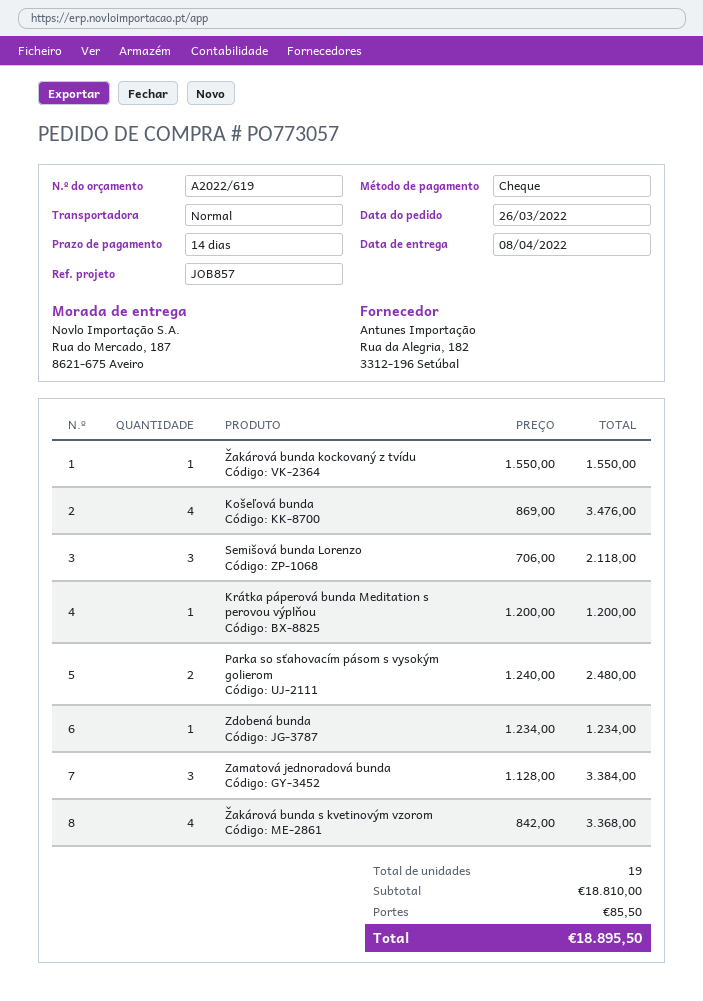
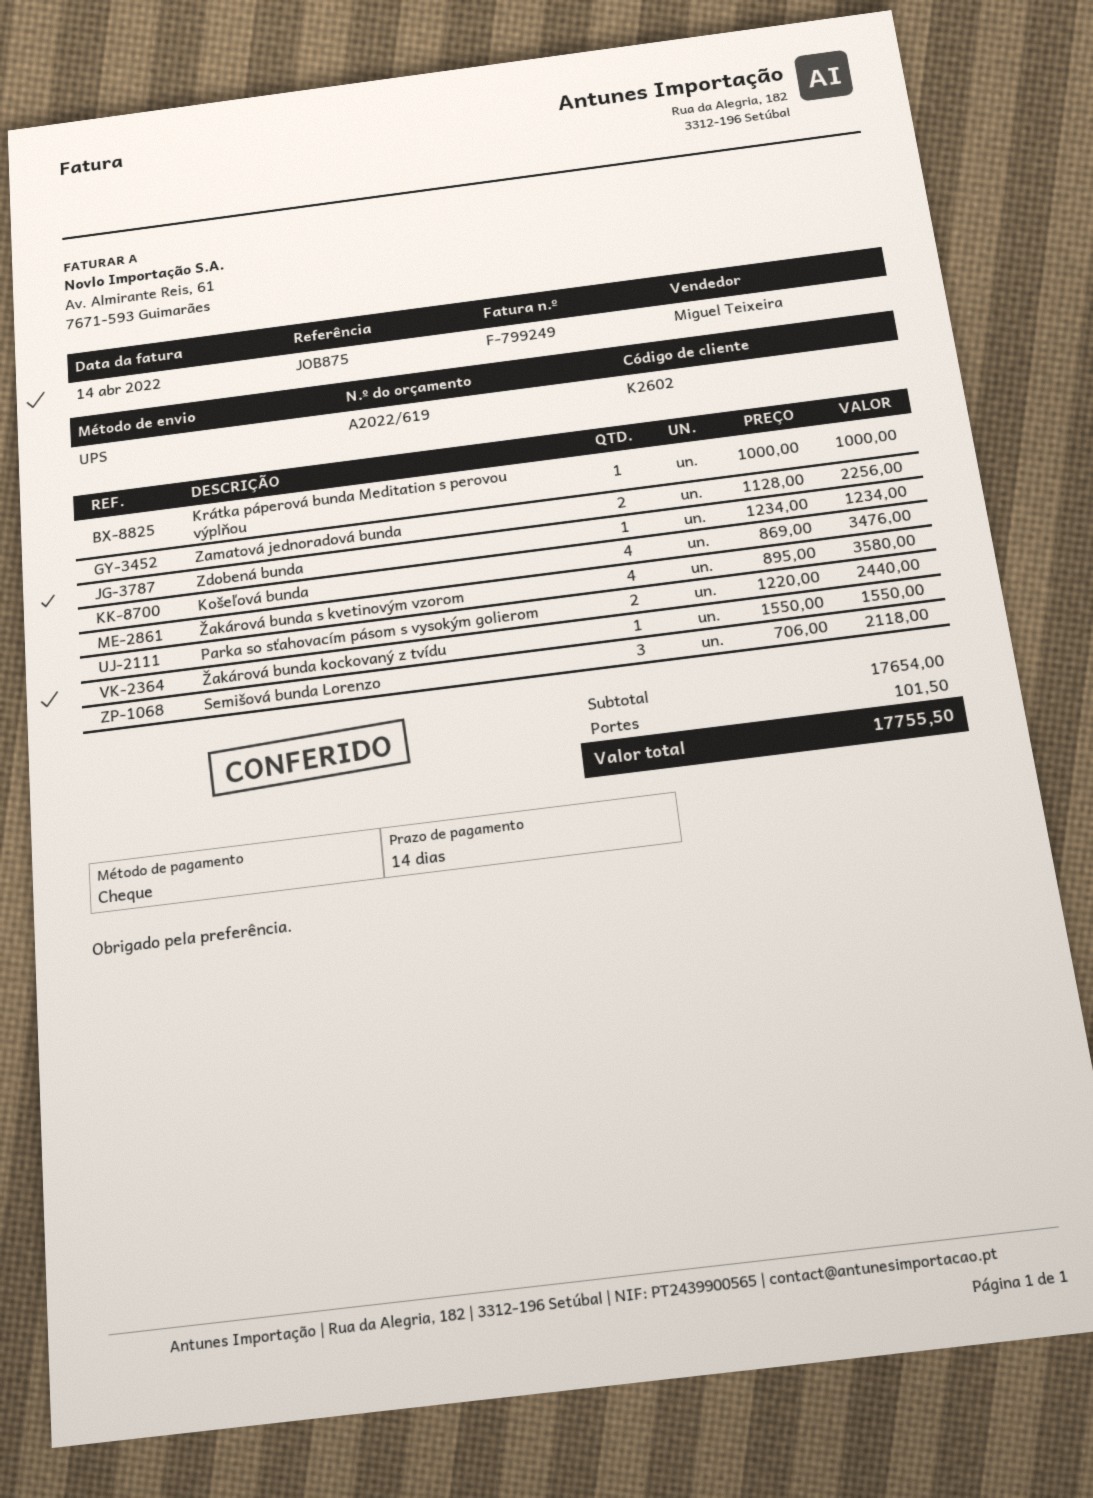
reference: JOB857 -> JOB875
shipping method: standard -> UPS
Krátka páperová bunda Meditation s perovou výplňou: 1 x 1200.00 = 1200.00 -> 1 x 1000.00 = 1000.00
Parka so sťahovacím pásom s vysokým golierom: 2 x 1240.00 = 2480.00 -> 2 x 1220.00 = 2440.00
Zamatová jednoradová bunda: 3 x 1128.00 = 3384.00 -> 2 x 1128.00 = 2256.00
Žakárová bunda s kvetinovým vzorom: 4 x 842.00 = 3368.00 -> 4 x 895.00 = 3580.00
subtotal: 18810.00 -> 17654.00
shipping: 85.50 -> 101.50
total: 18895.50 -> 17755.50

